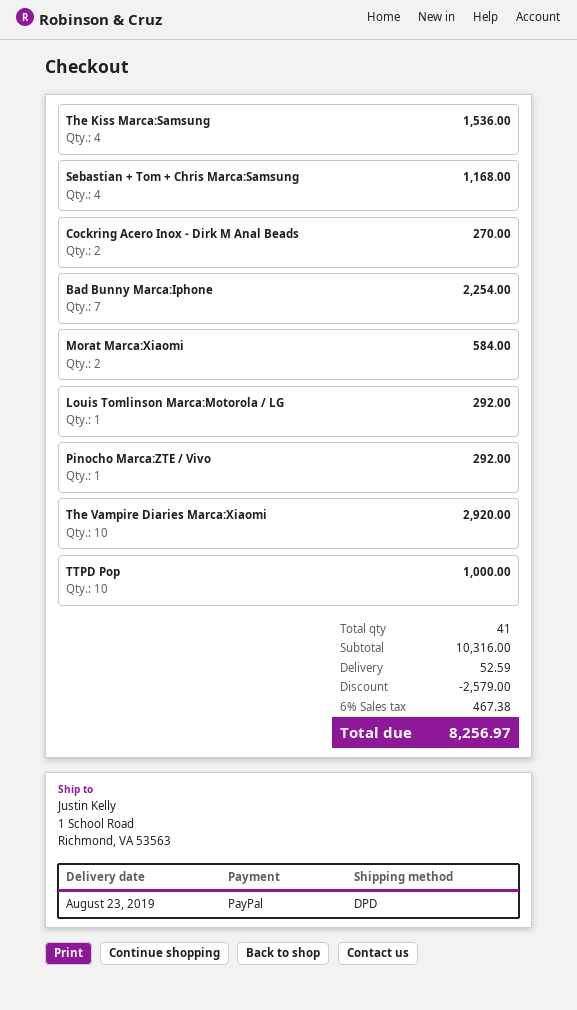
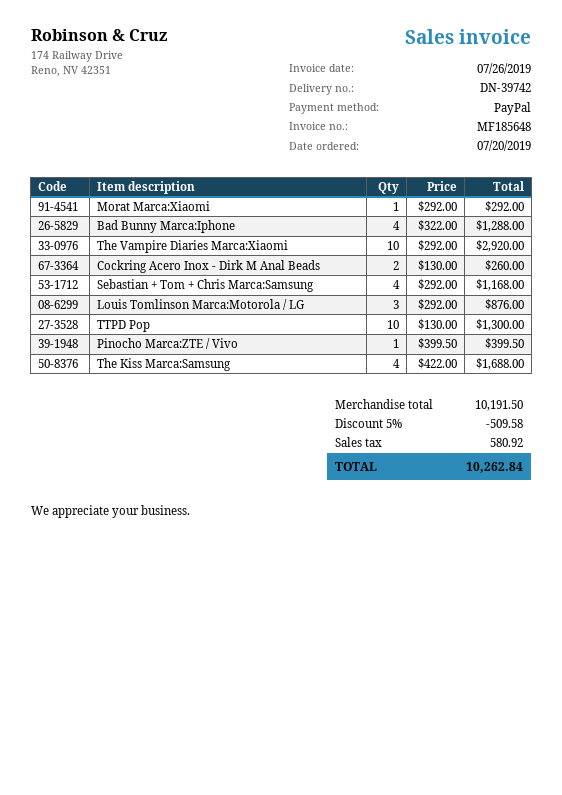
The Kiss Marca:Samsung: 4 for 1536.00 -> 4 for 1688.00
Cockring Acero Inox - Dirk M Anal Beads: 2 for 270.00 -> 2 for 260.00
Bad Bunny Marca:Iphone: 7 for 2254.00 -> 4 for 1288.00
Morat Marca:Xiaomi: 2 for 584.00 -> 1 for 292.00
Louis Tomlinson Marca:Motorola / LG: 1 for 292.00 -> 3 for 876.00
Pinocho Marca:ZTE / Vivo: 1 for 292.00 -> 1 for 399.50
TTPD Pop: 10 for 1000.00 -> 10 for 1300.00
subtotal: 10316.00 -> 10191.50
discount: 2579.00 -> 509.58
shipping: 52.59 -> none
tax: 467.38 -> 580.92
total: 8256.97 -> 10262.84

